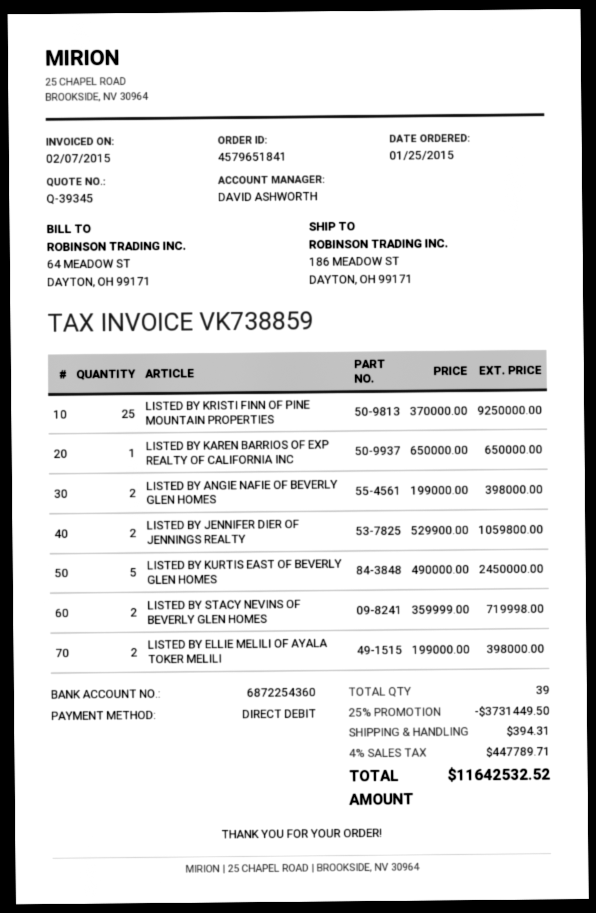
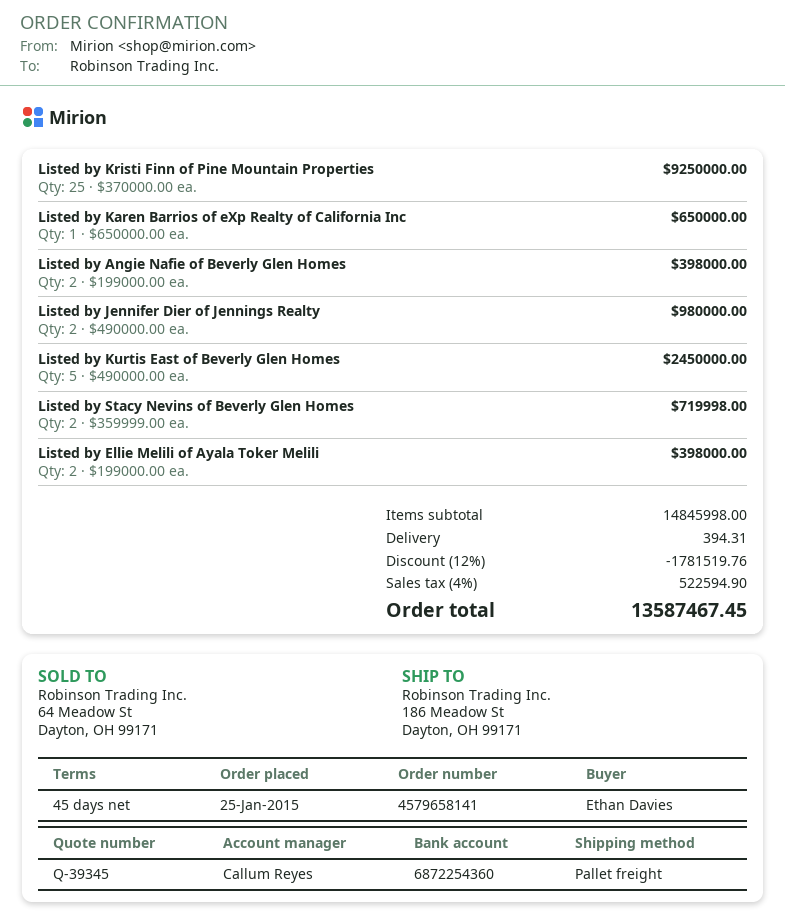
order number: 4579651841 -> 4579658141
sales rep: DAVID ASHWORTH -> Callum Reyes
LISTED BY JENNIFER DIER OF JENNINGS REALTY: 2 x 529900.00 = 1059800.00 -> 2 x 490000.00 = 980000.00
discount: 25% = 3731449.50 -> 12% = 1781519.76
tax: 4% = 447789.71 -> 4% = 522594.90
total: 11642532.52 -> 13587467.45

